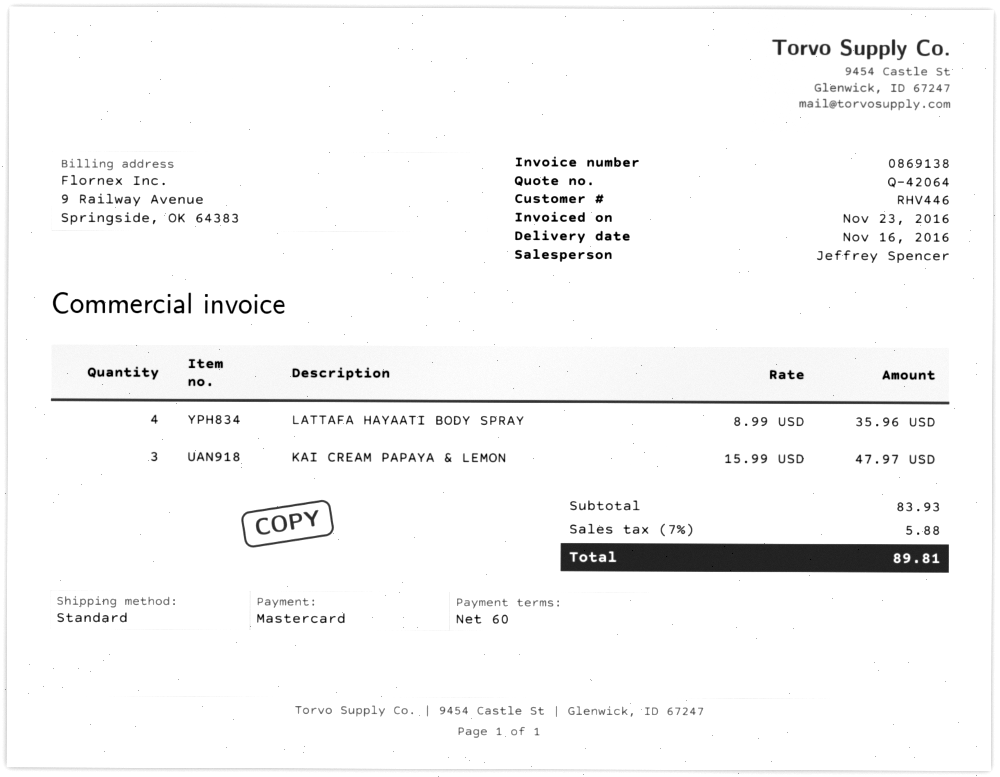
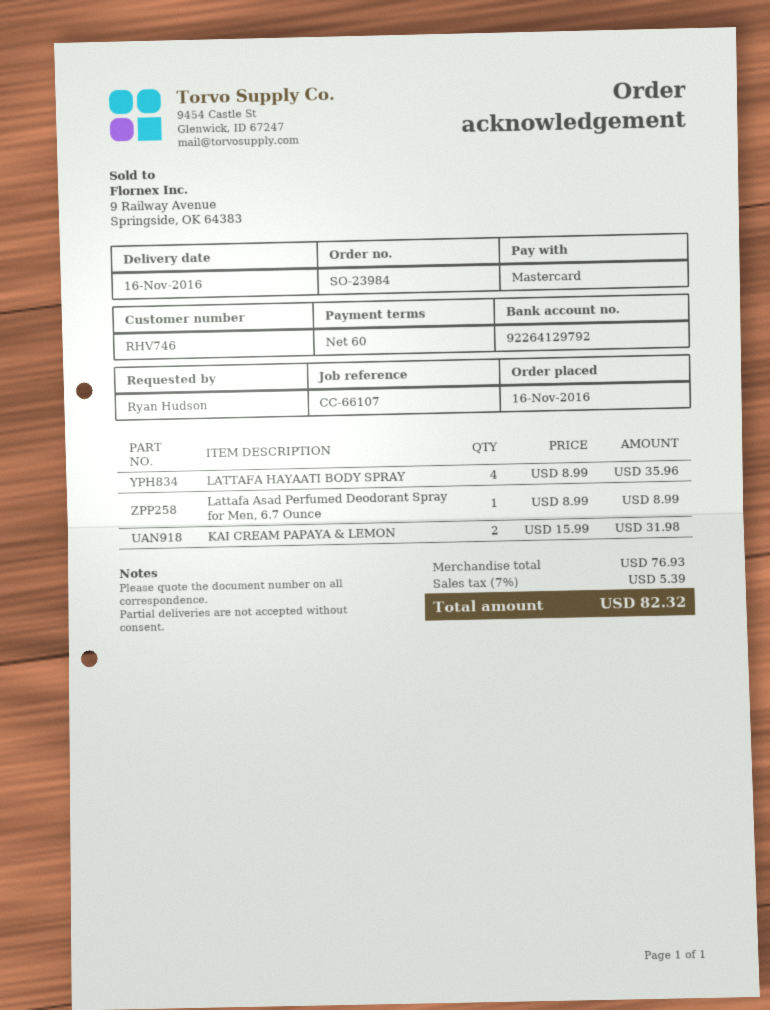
customer number: RHV446 -> RHV746
KAI CREAM PAPAYA & LEMON: 3 x 15.99 = 47.97 -> 2 x 15.99 = 31.98
Lattafa Asad Perfumed Deodorant Spray for Men, 6.7 Ounce: none -> 1 x 8.99 = 8.99
subtotal: 83.93 -> 76.93
tax: 7% = 5.88 -> 7% = 5.39
total: 89.81 -> 82.32

